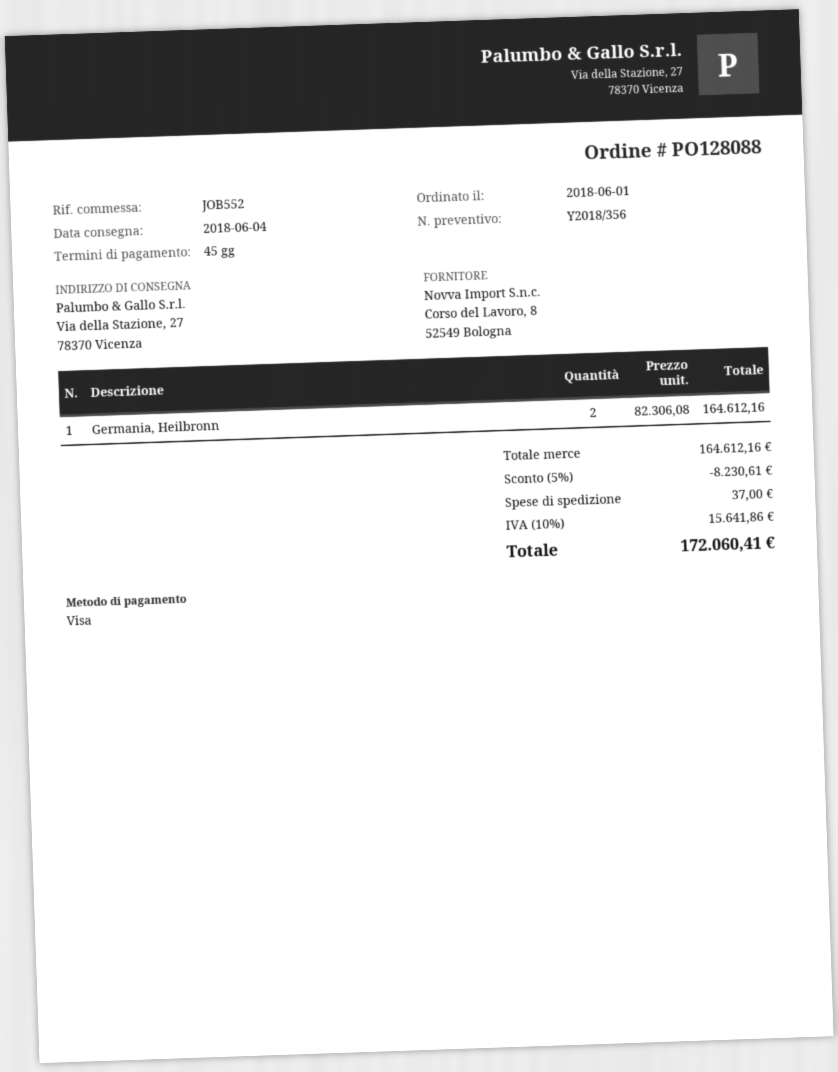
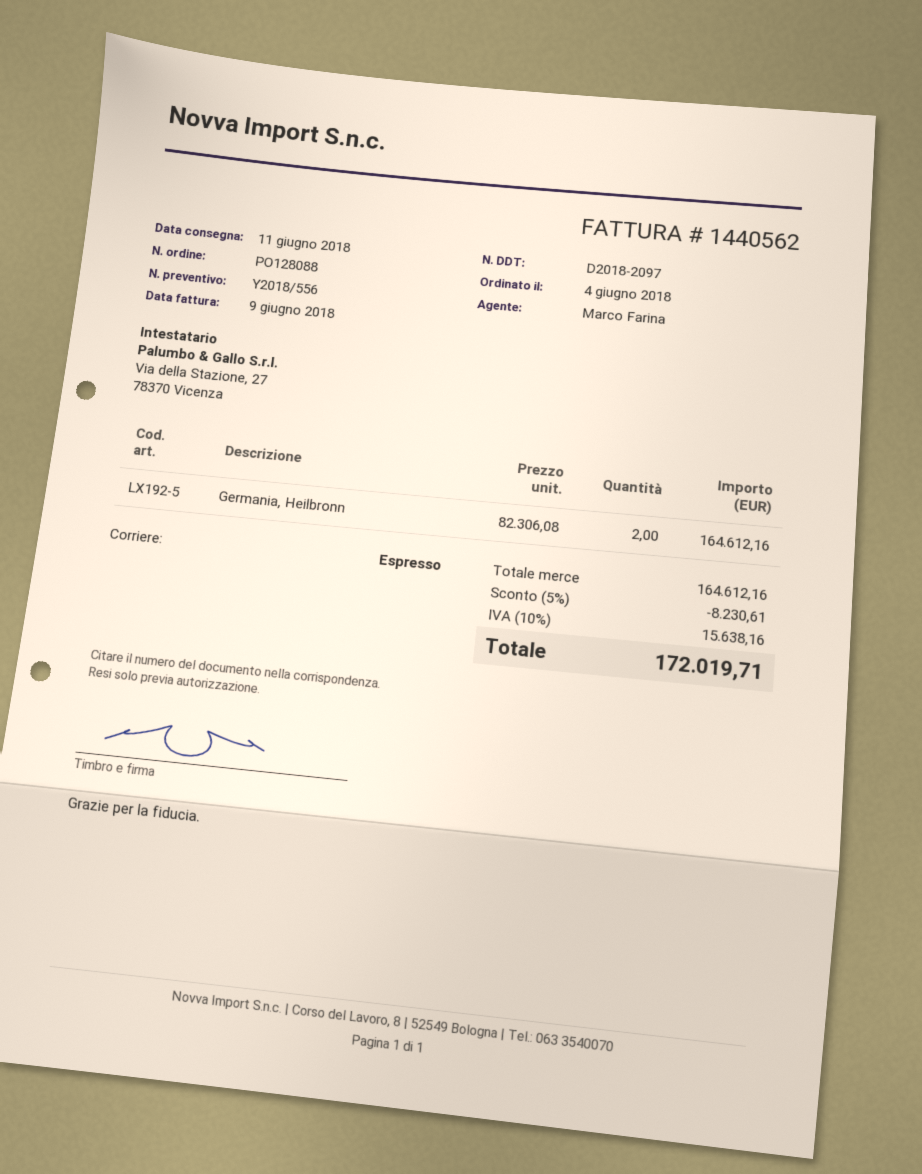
quote number: Y2018/356 -> Y2018/556
order date: 2018-06-01 -> 2018-06-04
delivery date: 2018-06-04 -> 2018-06-11
shipping: 37.00 -> none
tax: 10% = 15641.86 -> 10% = 15638.16
total: 172060.41 -> 172019.71

